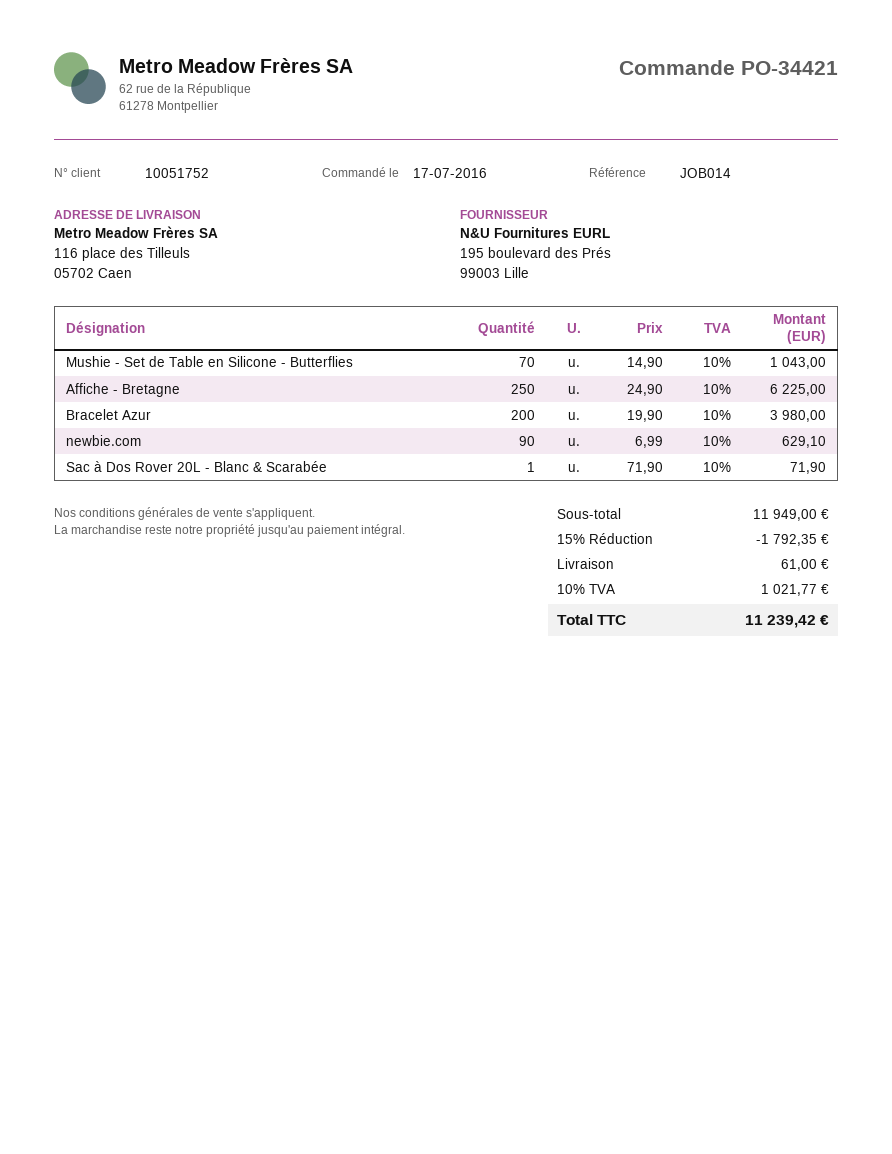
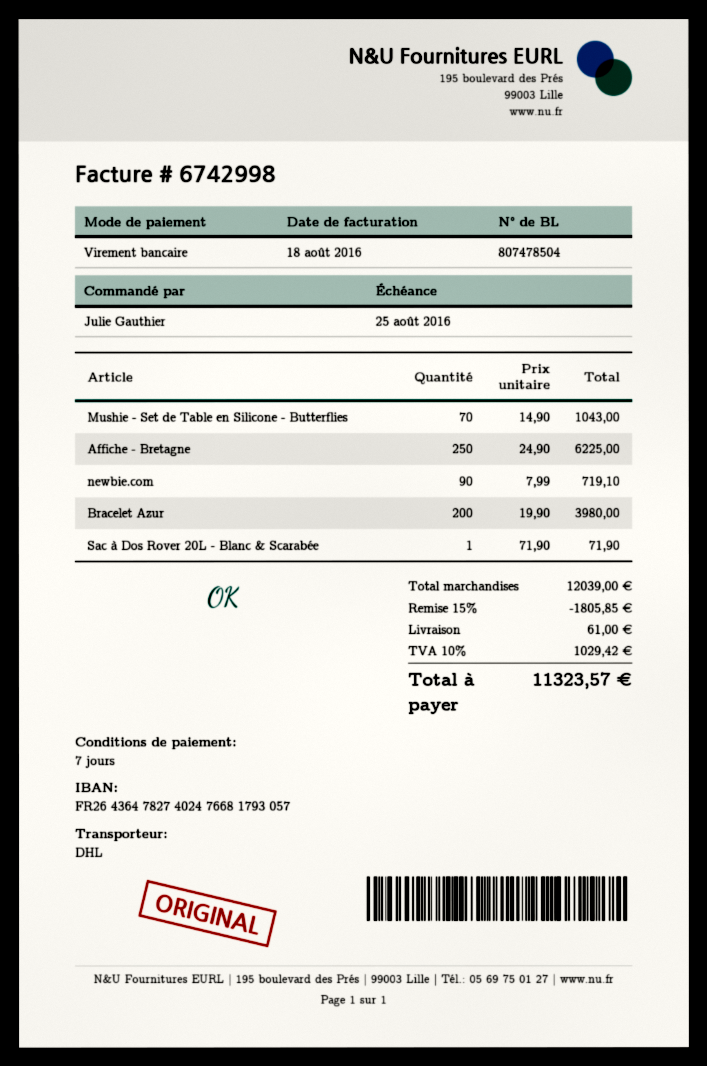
newbie.com: 90 x 6.99 = 629.10 -> 90 x 7.99 = 719.10
subtotal: 11949.00 -> 12039.00
discount: 15% = 1792.35 -> 15% = 1805.85
tax: 10% = 1021.77 -> 10% = 1029.42
total: 11239.42 -> 11323.57

